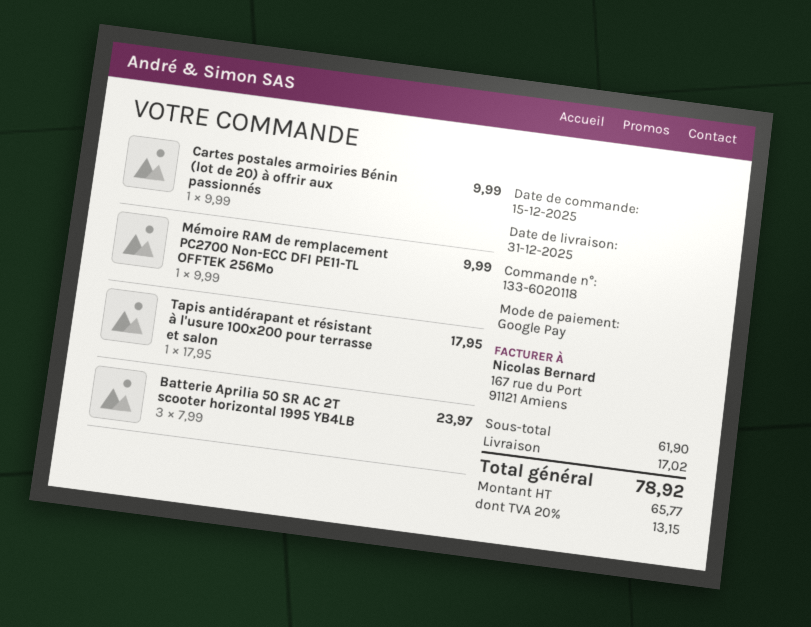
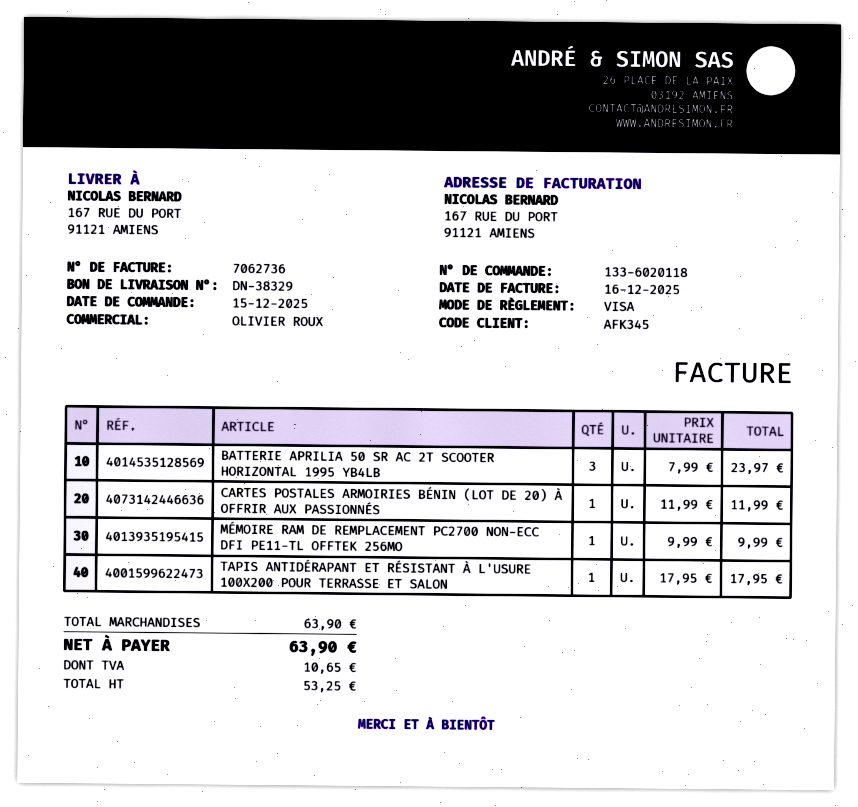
payment method: Google Pay -> Visa
Cartes postales armoiries Bénin (lot de 20) à offrir aux passionnés: 1 x 9.99 = 9.99 -> 1 x 11.99 = 11.99
subtotal: 61.90 -> 63.90
shipping: 17.02 -> none
net: 65.77 -> 53.25
tax: 13.15 -> 10.65
total: 78.92 -> 63.90

